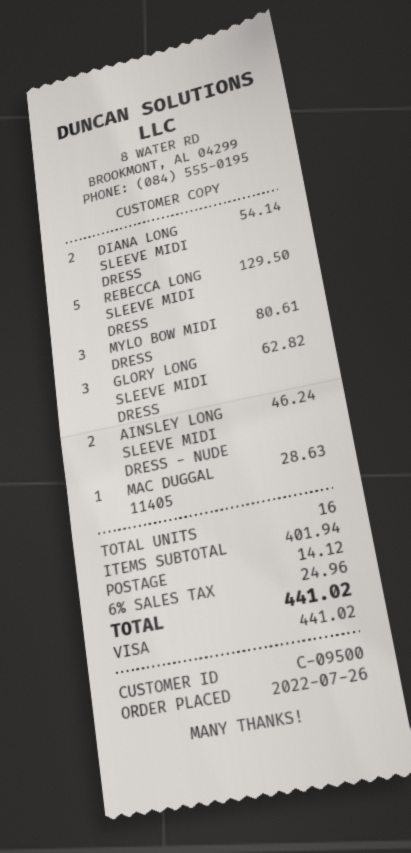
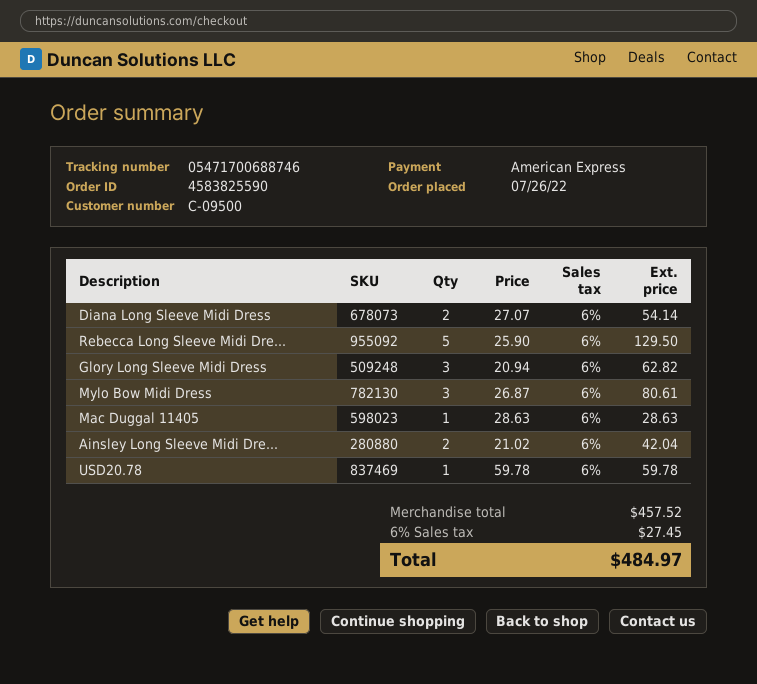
payment method: Visa -> American Express
AINSLEY LONG SLEEVE MIDI DRESS - NUDE: 2 for 46.24 -> 2 for 42.04
USD20.78: none -> 1 for 59.78
subtotal: 401.94 -> 457.52
shipping: 14.12 -> none
tax: 6% = 24.96 -> 6% = 27.45
total: 441.02 -> 484.97

